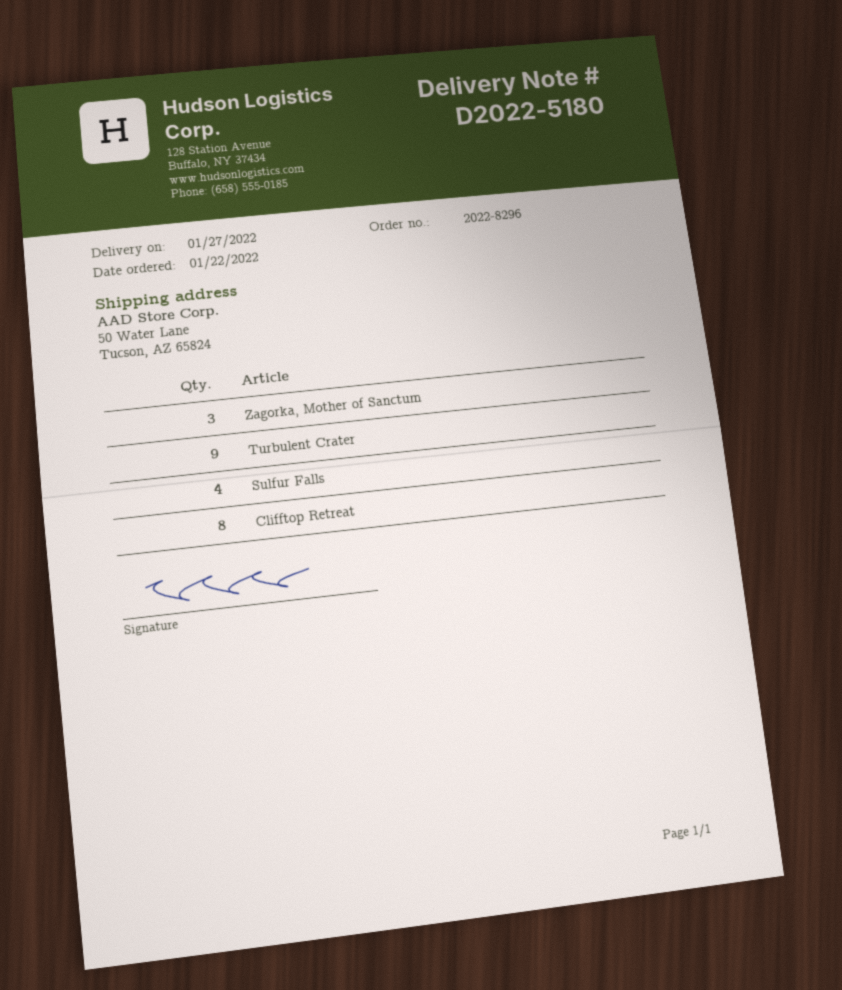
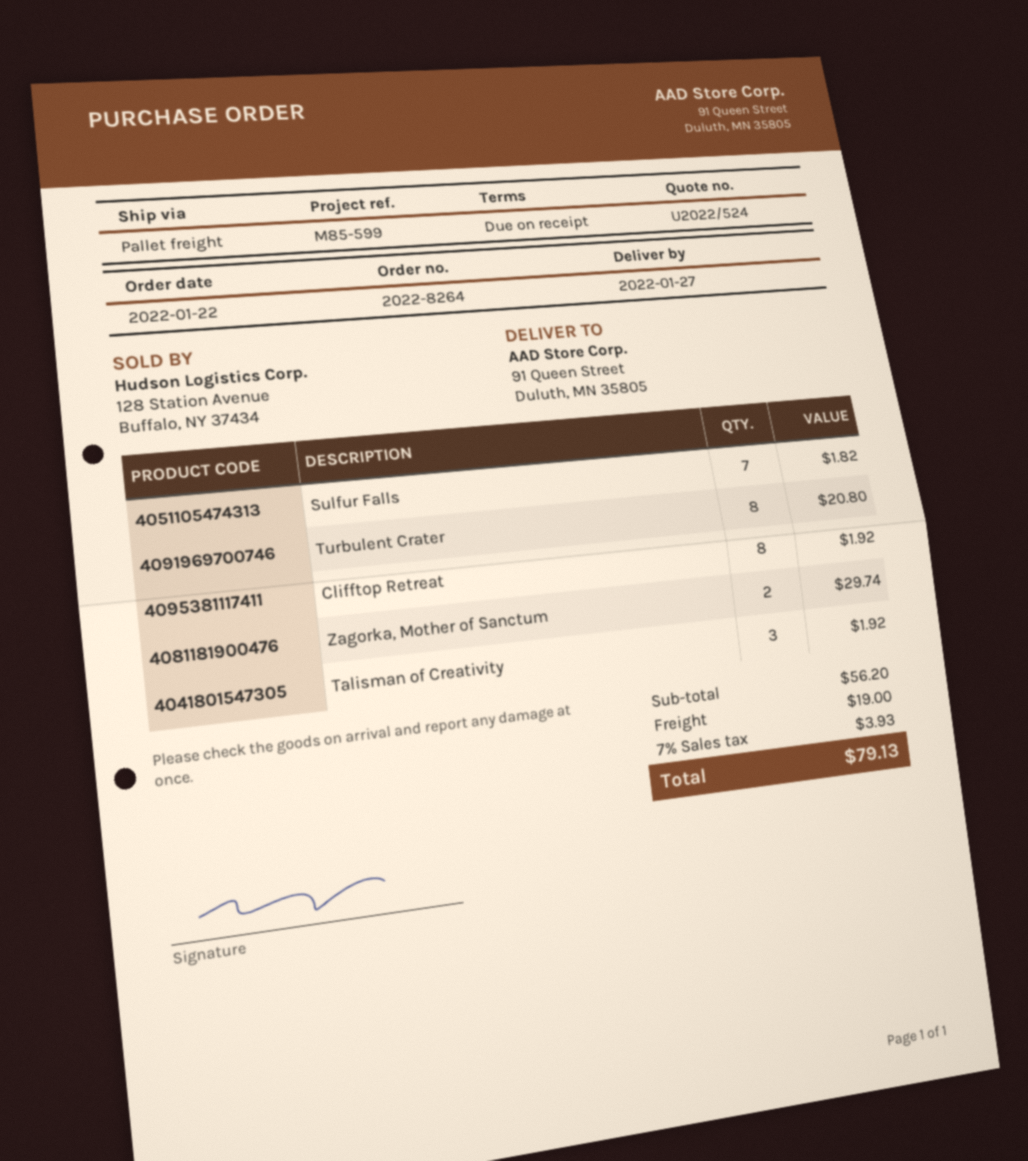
order number: 2022-8296 -> 2022-8264
ship to: 50 Water Lane, Tucson, AZ 65824 -> 91 Queen Street, Duluth, MN 35805
Zagorka, Mother of Sanctum: 3 -> 2
Turbulent Crater: 9 -> 8
Sulfur Falls: 4 -> 7
Talisman of Creativity: none -> 3

